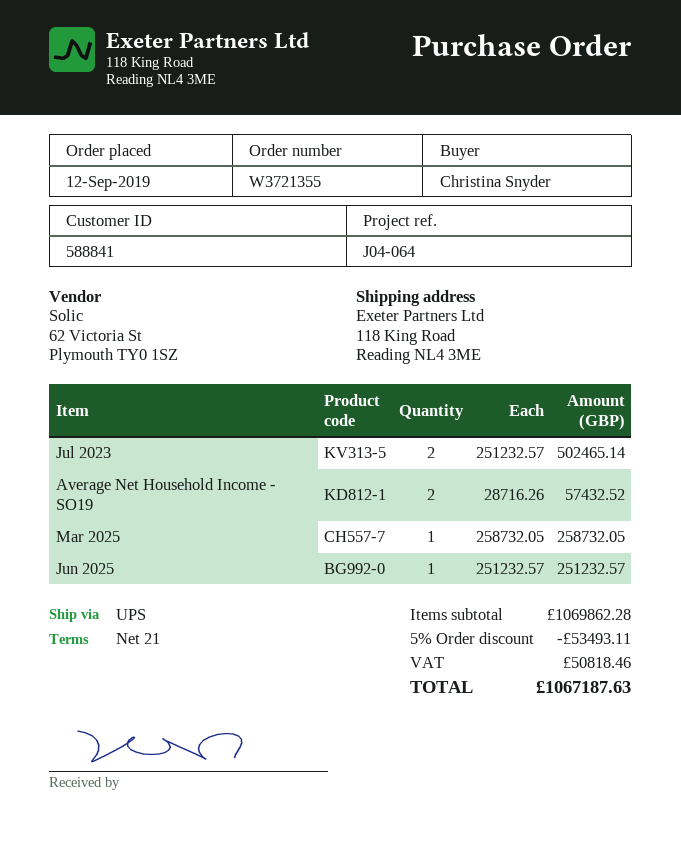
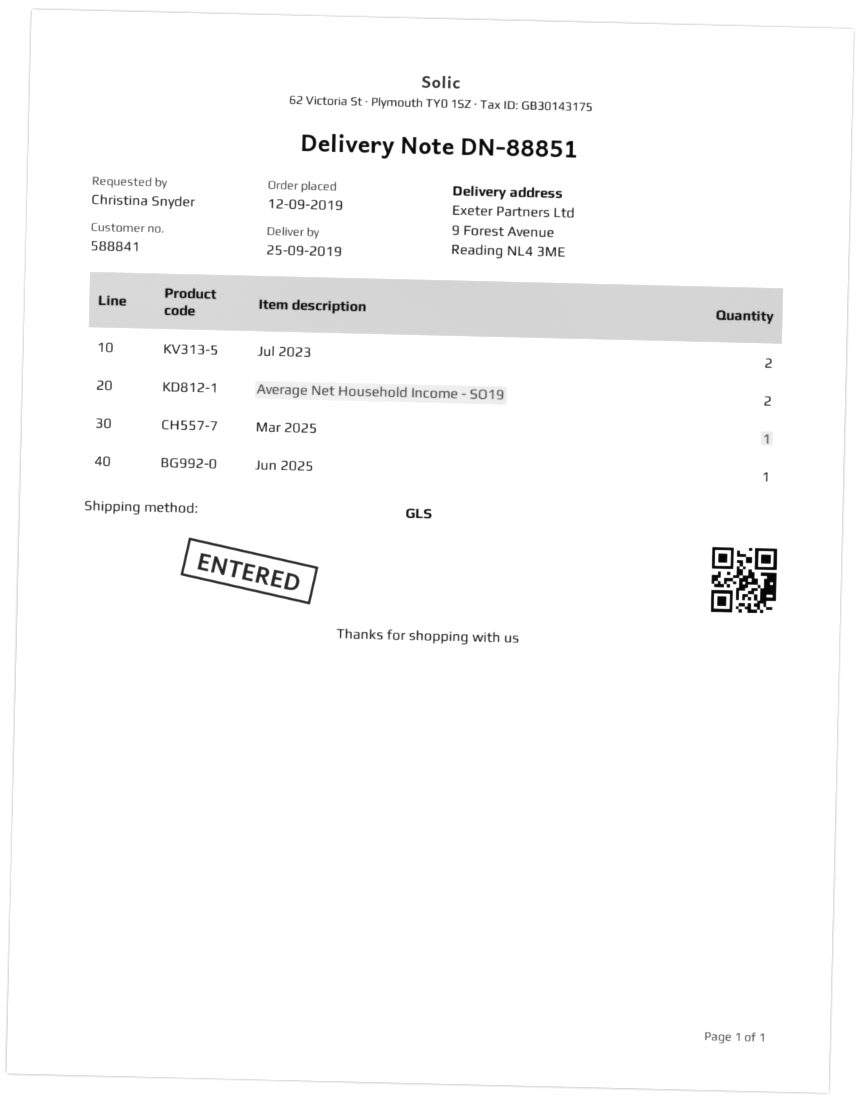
shipping method: UPS -> GLS
ship to: 118 King Road, Reading NL4 3ME -> 9 Forest Avenue, Reading NL4 3ME

